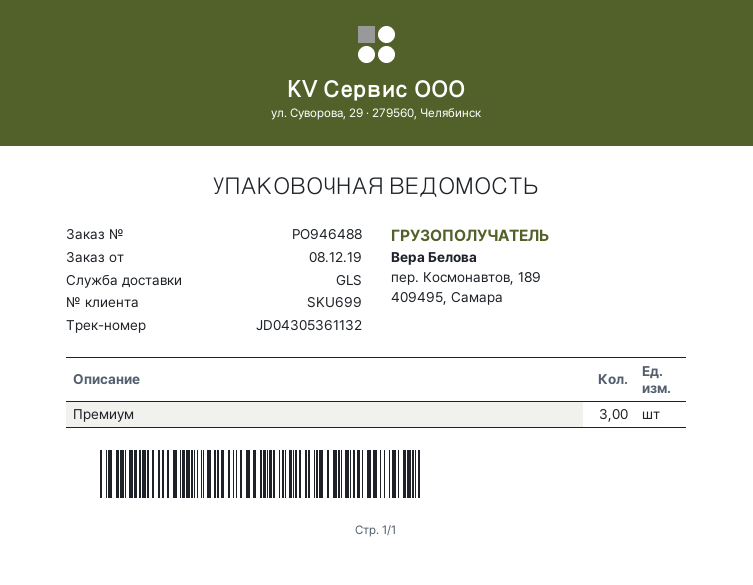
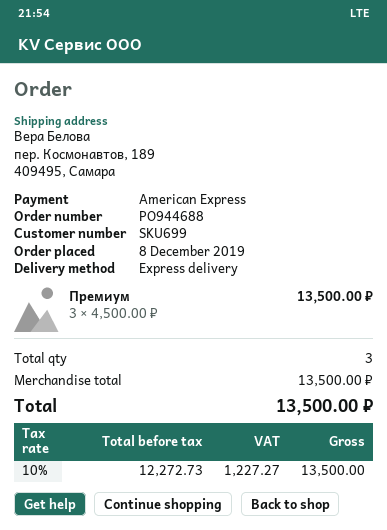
order number: PO946488 -> PO944688
shipping method: GLS -> express

